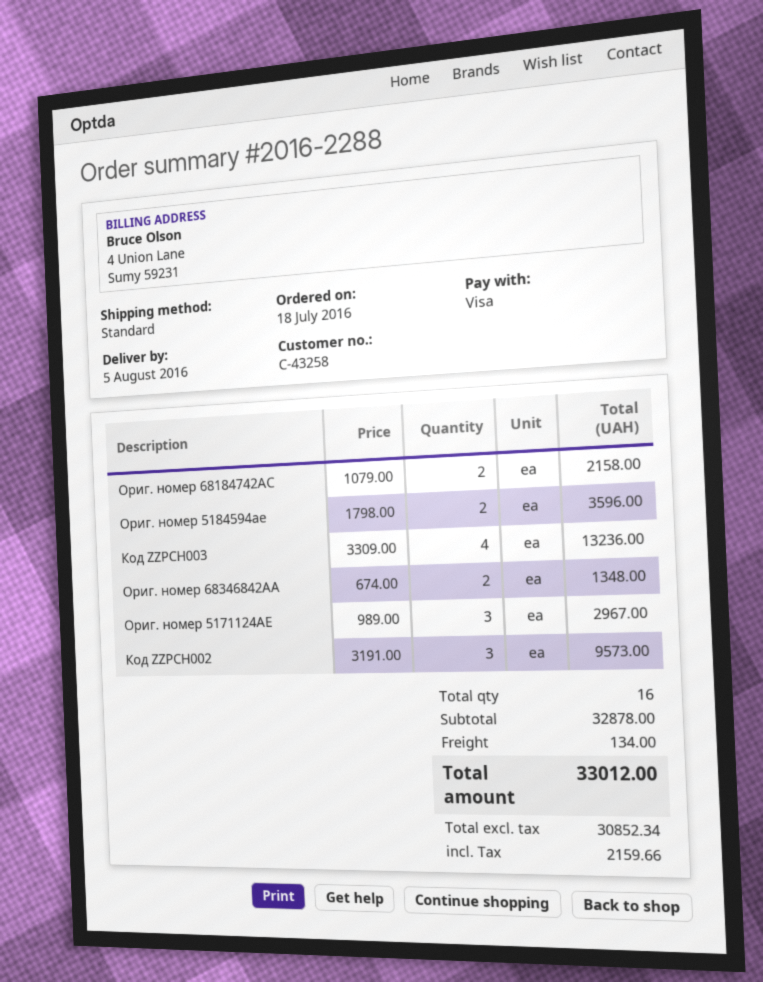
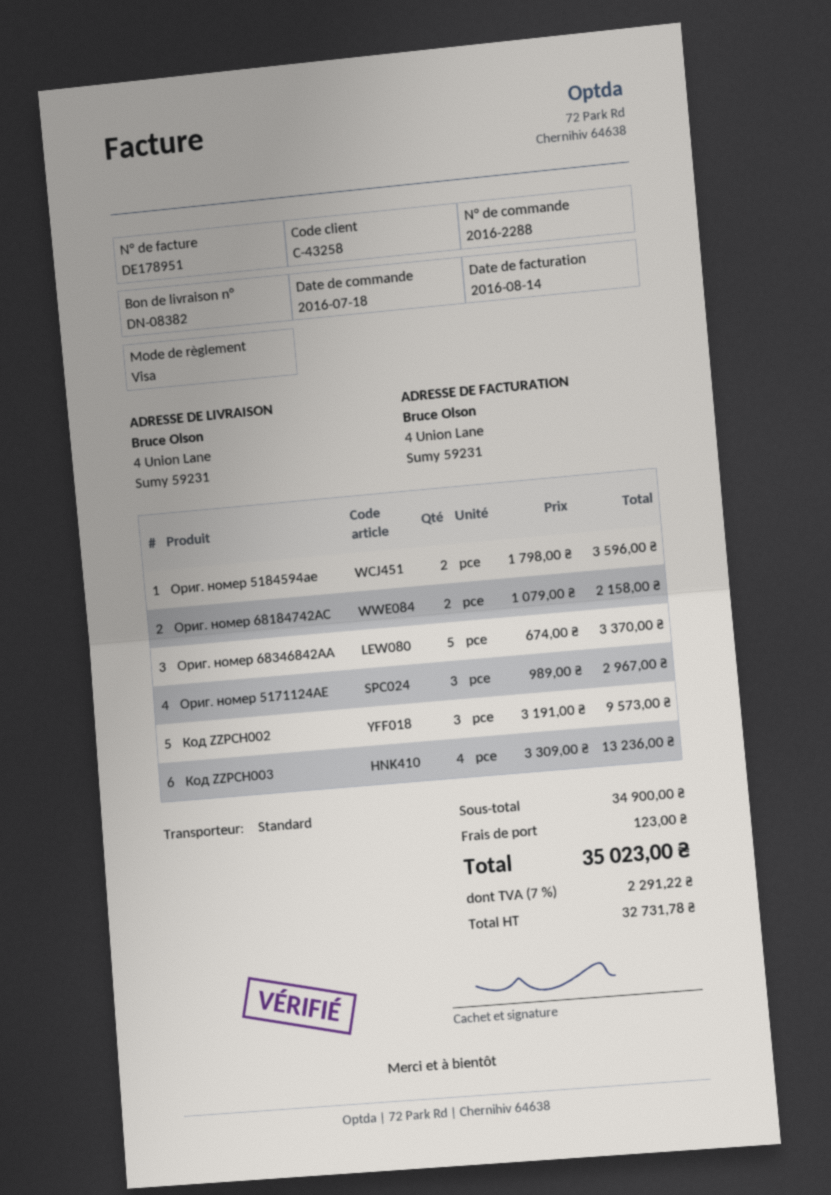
Ориг. номер 68346842AA: 2 x 674.00 = 1348.00 -> 5 x 674.00 = 3370.00
subtotal: 32878.00 -> 34900.00
shipping: 134.00 -> 123.00
net: 30852.34 -> 32731.78
tax: 2159.66 -> 2291.22
total: 33012.00 -> 35023.00

